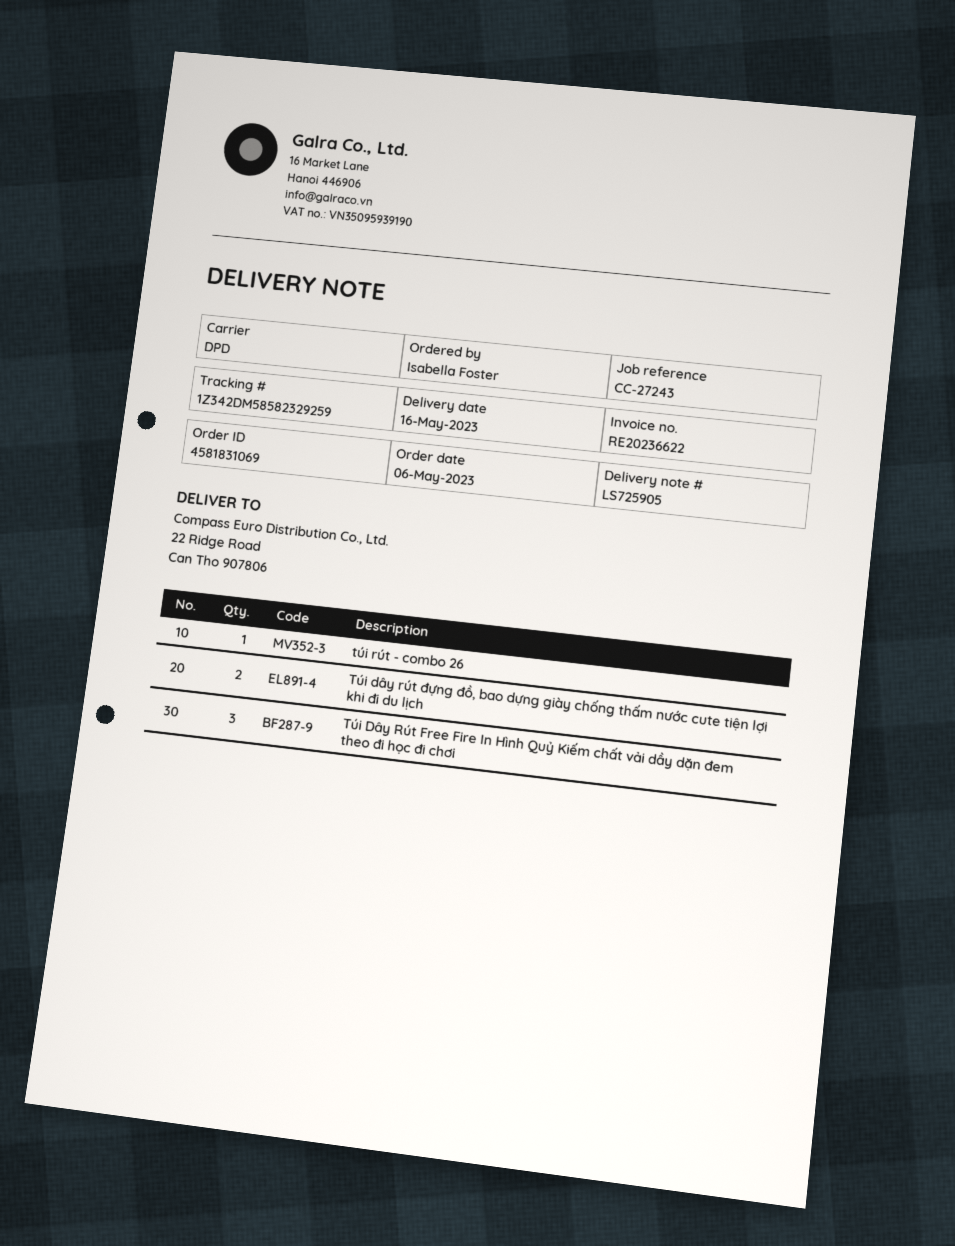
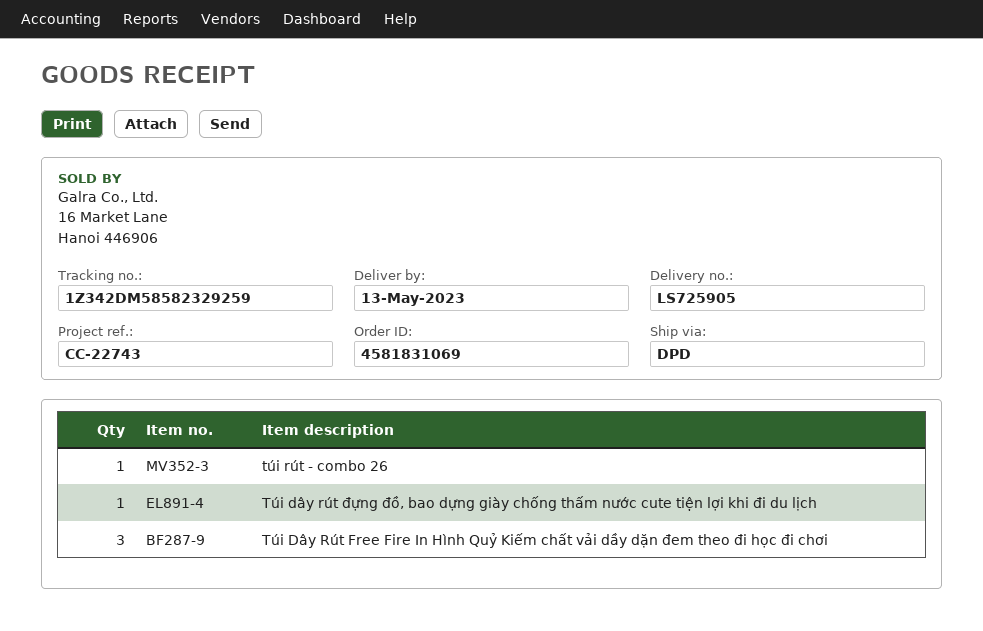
delivery date: 2023-05-16 -> 2023-05-13
reference: CC-27243 -> CC-22743
Túi dây rút đựng đồ, bao dựng giày chống thấm nước cute tiện lợi khi đi du lịch: 2 -> 1

